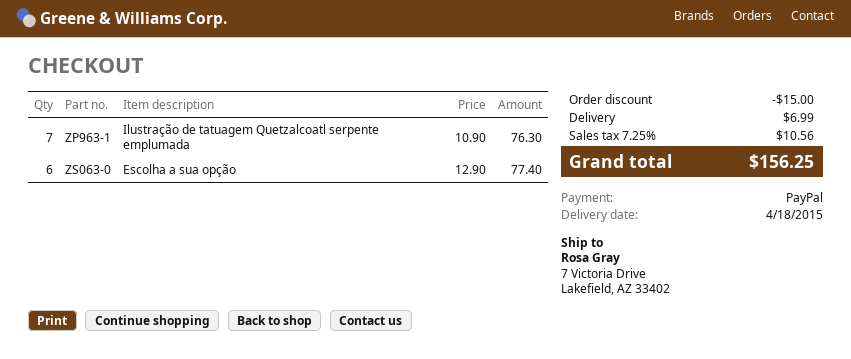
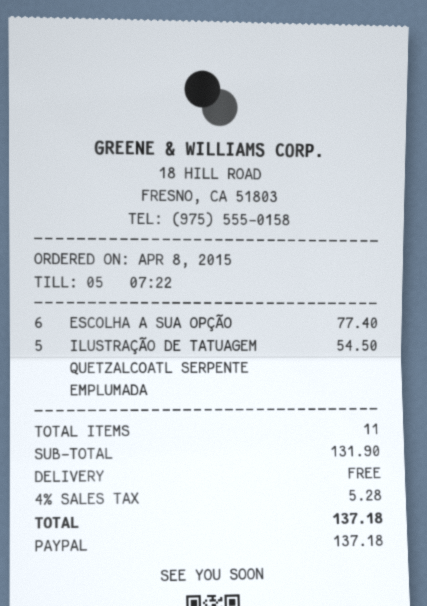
Ilustração de tatuagem Quetzalcoatl serpente emplumada: 7 for 76.30 -> 5 for 54.50
discount: 15.00 -> none
shipping: 6.99 -> 0.00
tax: 7.25% = 10.56 -> 4% = 5.28
total: 156.25 -> 137.18

